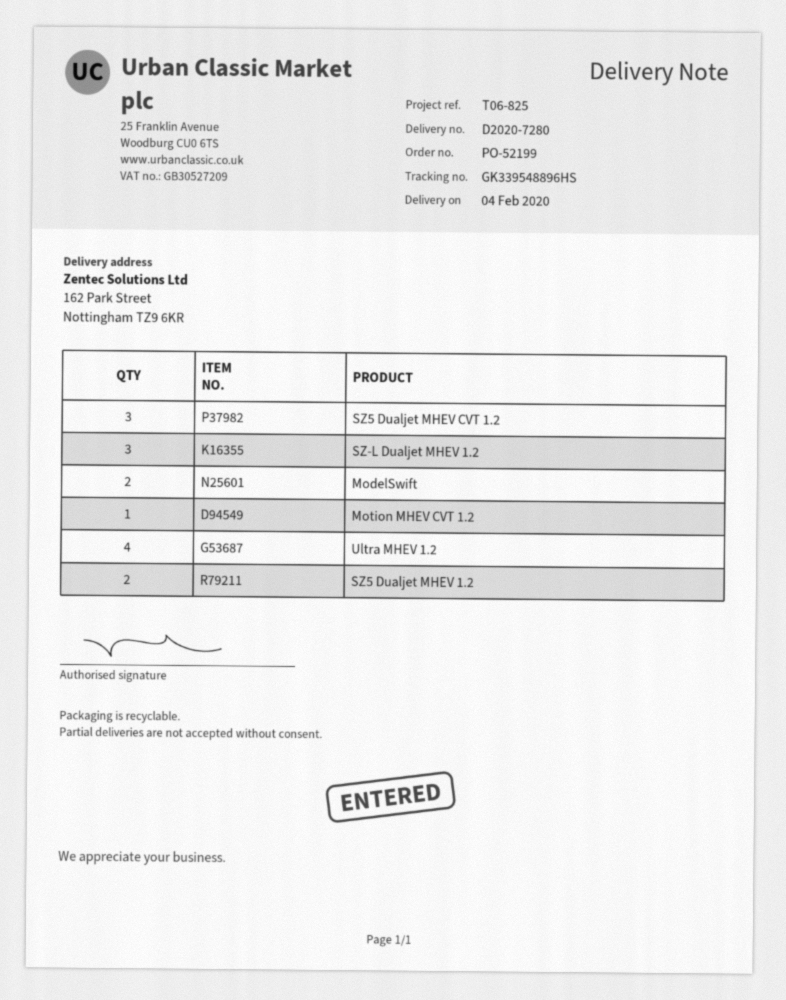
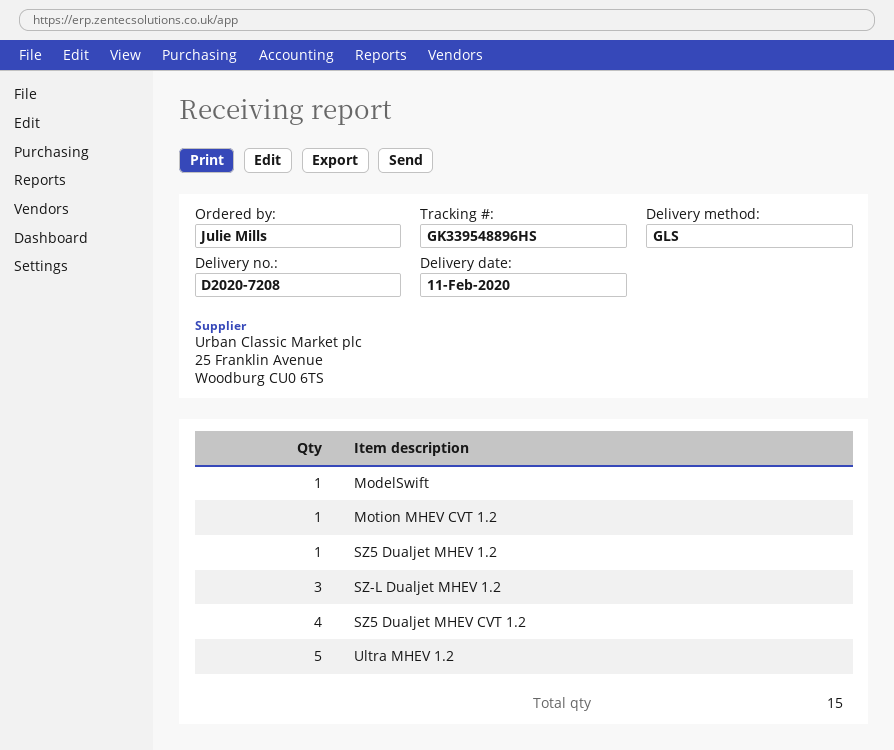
delivery note number: D2020-7280 -> D2020-7208
delivery date: 2020-02-04 -> 2020-02-11
SZ5 Dualjet MHEV CVT 1.2: 3 -> 4
ModelSwift: 2 -> 1
Ultra MHEV 1.2: 4 -> 5
SZ5 Dualjet MHEV 1.2: 2 -> 1

